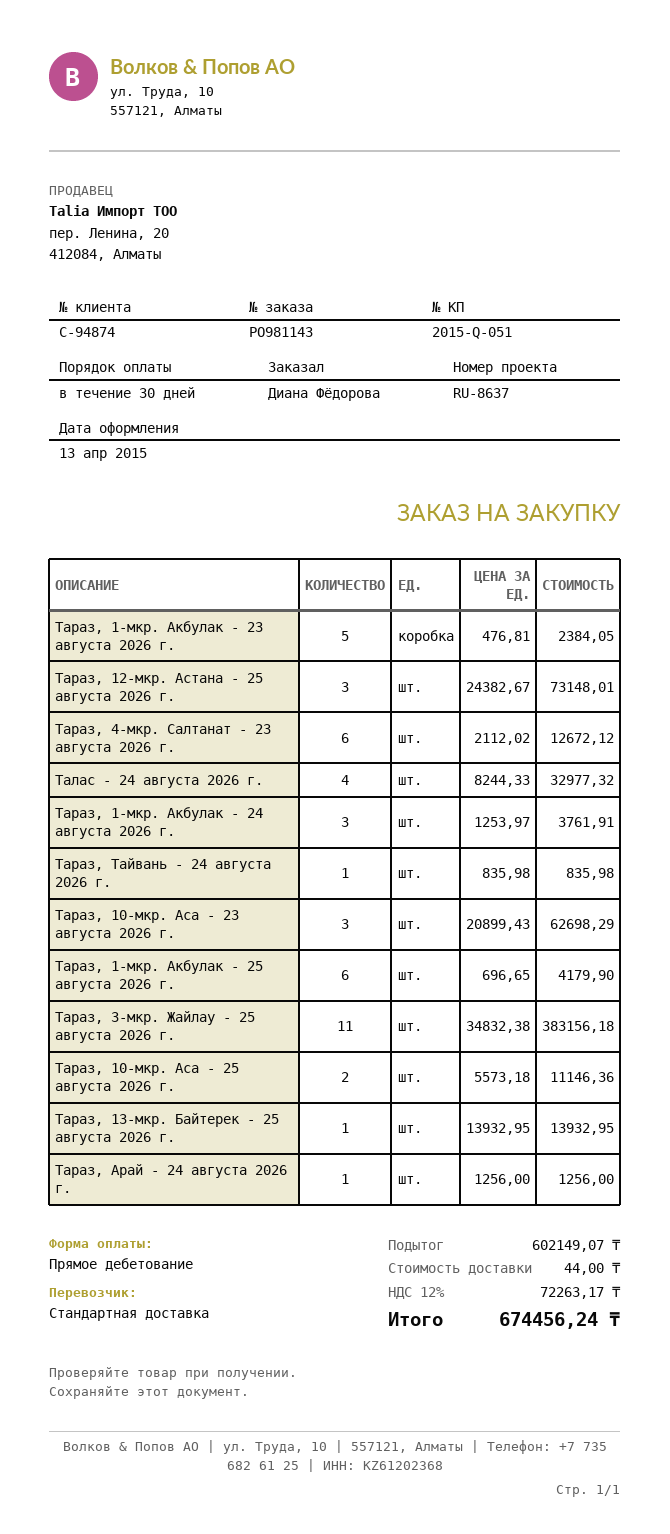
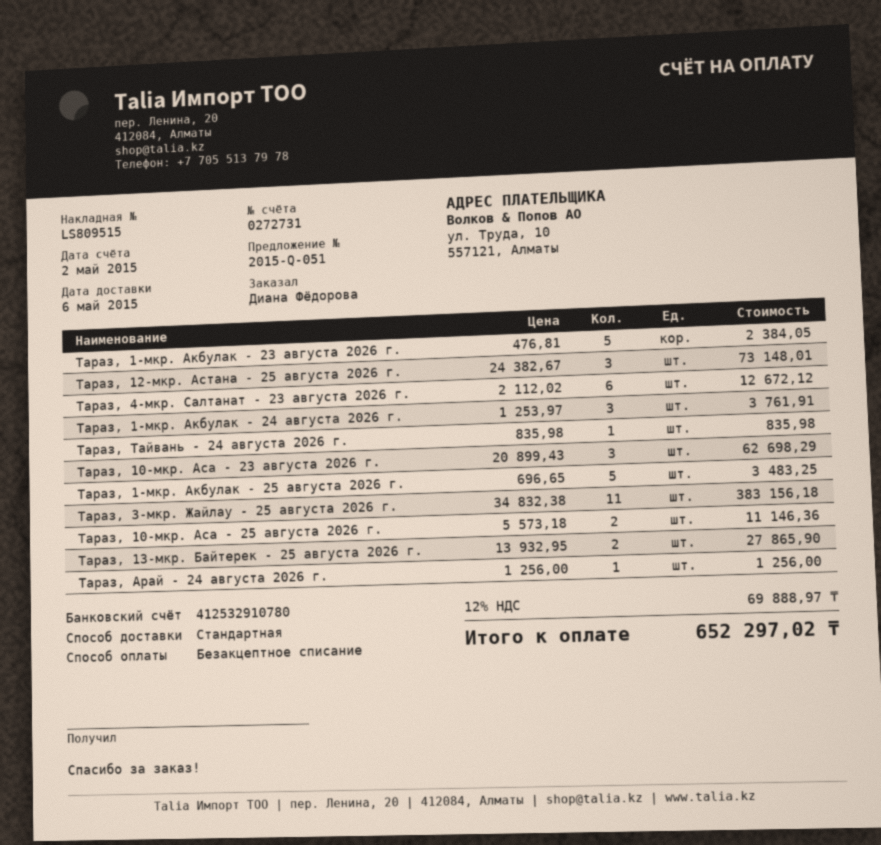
Талас - 24 августа 2026 г.: 4 x 8244.33 = 32977.32 -> none
Тараз, 1-мкр. Акбулак - 25 августа 2026 г.: 6 x 696.65 = 4179.90 -> 5 x 696.65 = 3483.25
Тараз, 13-мкр. Байтерек - 25 августа 2026 г.: 1 x 13932.95 = 13932.95 -> 2 x 13932.95 = 27865.90
shipping: 44.00 -> none
tax: 12% = 72263.17 -> 12% = 69888.97
total: 674456.24 -> 652297.02

